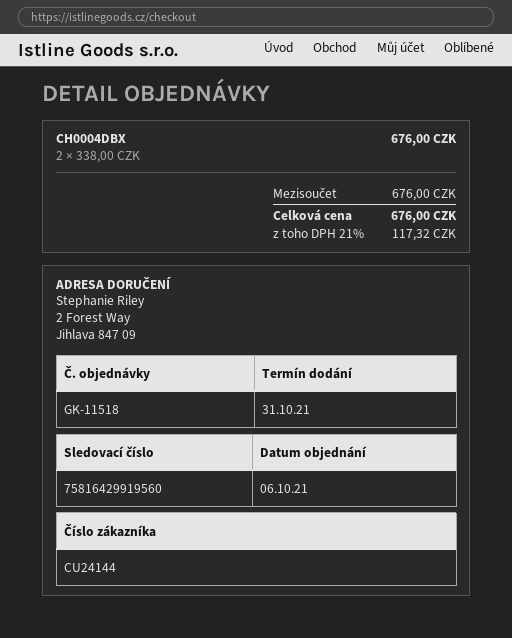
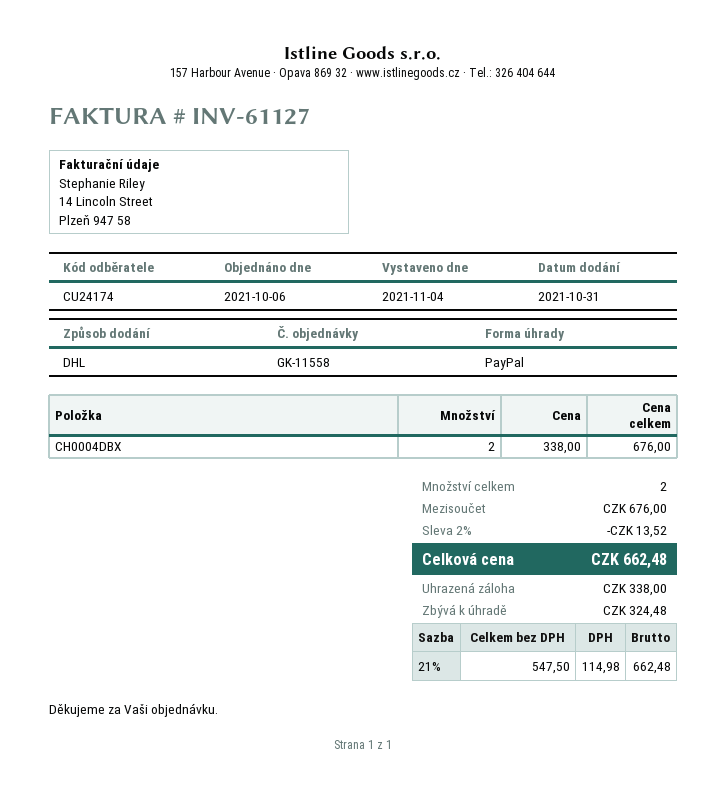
order number: GK-11518 -> GK-11558
customer number: CU24144 -> CU24174
discount: none -> 2% = 13.52
tax: 21% = 117.32 -> 21% = 114.98
total: 676.00 -> 662.48

